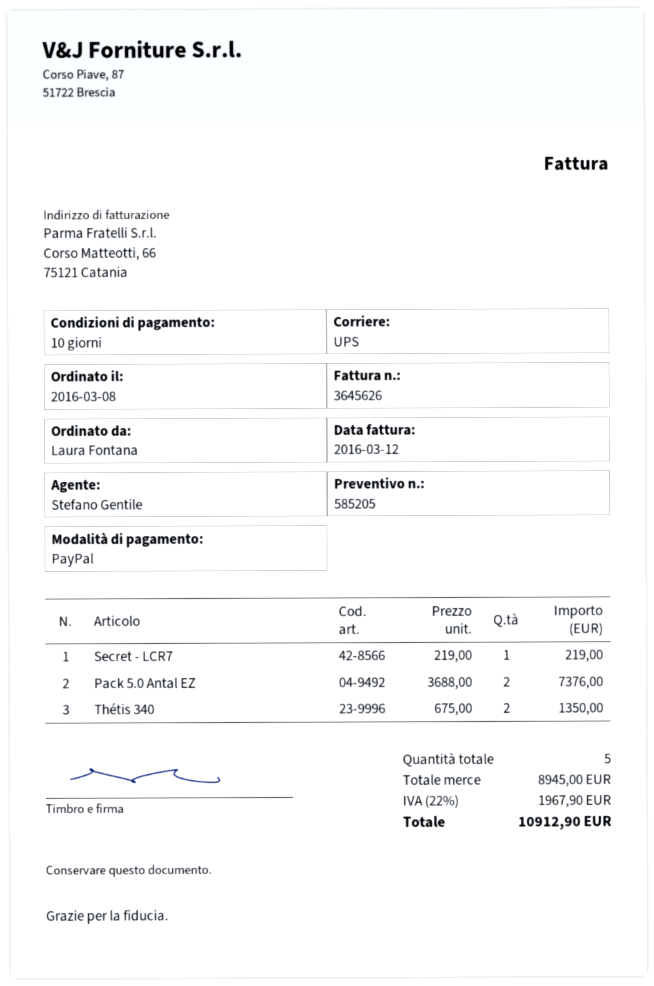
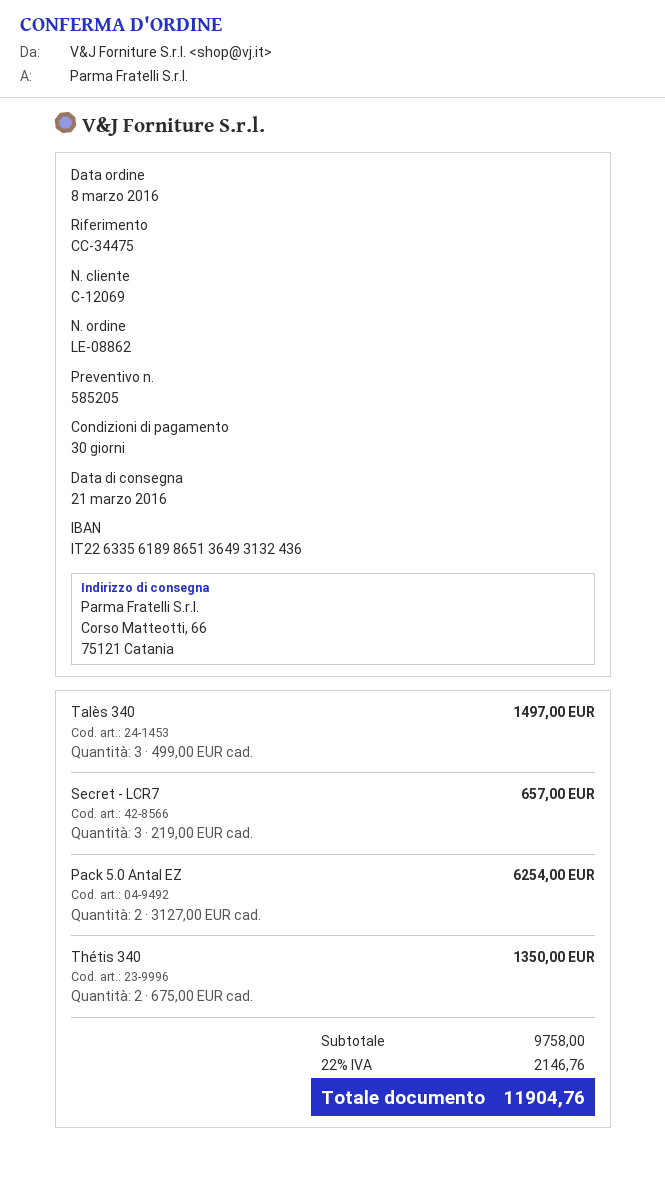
payment terms: 10 days -> 30 days
Secret - LCR7: 1 x 219.00 = 219.00 -> 3 x 219.00 = 657.00
Pack 5.0 Antal EZ: 2 x 3688.00 = 7376.00 -> 2 x 3127.00 = 6254.00
Talès 340: none -> 3 x 499.00 = 1497.00
subtotal: 8945.00 -> 9758.00
tax: 22% = 1967.90 -> 22% = 2146.76
total: 10912.90 -> 11904.76

